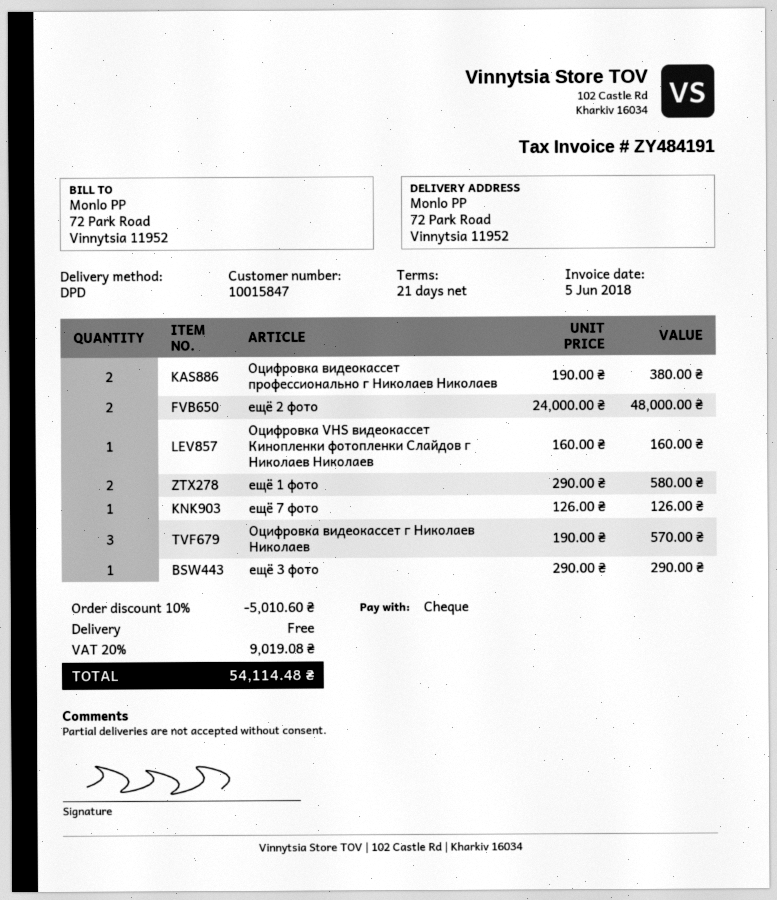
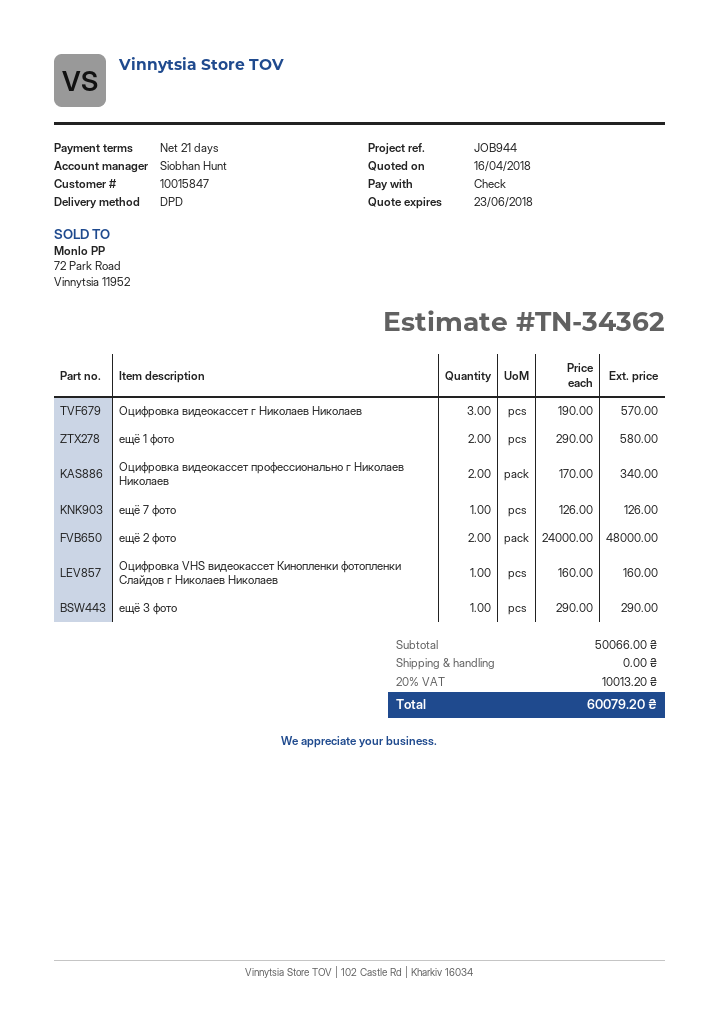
Оцифровка видеокассет профессионально г Николаев Николаев: 2 x 190.00 = 380.00 -> 2 x 170.00 = 340.00
discount: 10% = 5010.60 -> none
tax: 20% = 9019.08 -> 20% = 10013.20
total: 54114.48 -> 60079.20

